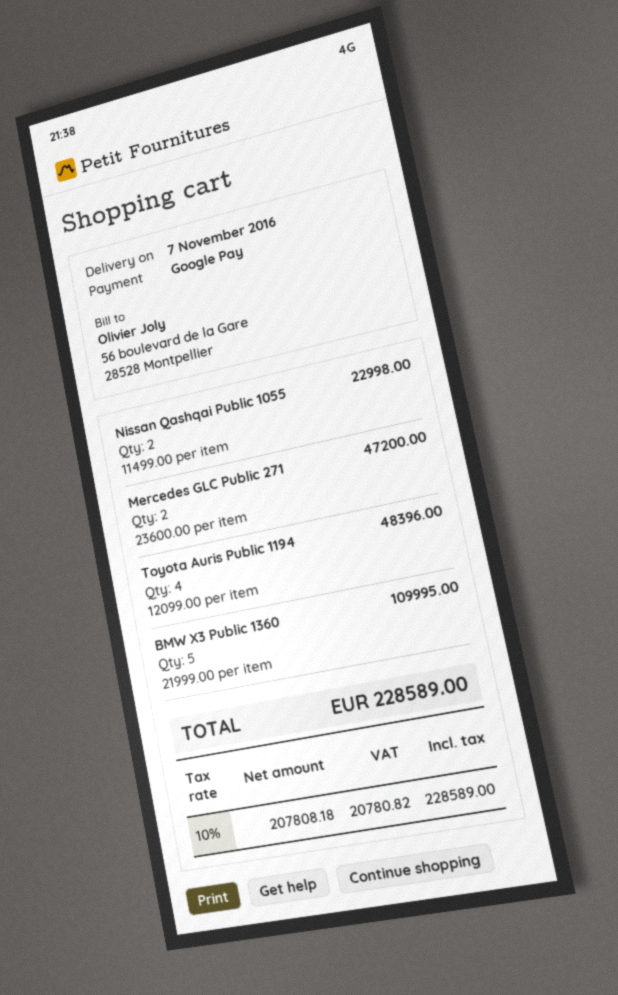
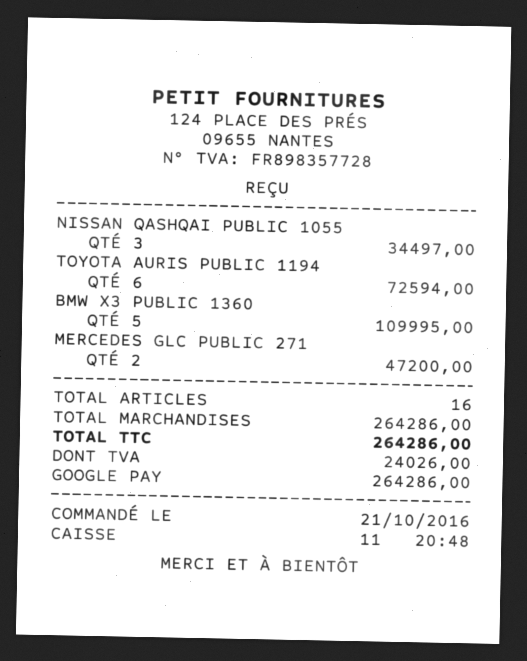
Nissan Qashqai Public 1055: 2 for 22998.00 -> 3 for 34497.00
Toyota Auris Public 1194: 4 for 48396.00 -> 6 for 72594.00
tax: 20780.82 -> 24026.00
total: 228589.00 -> 264286.00

